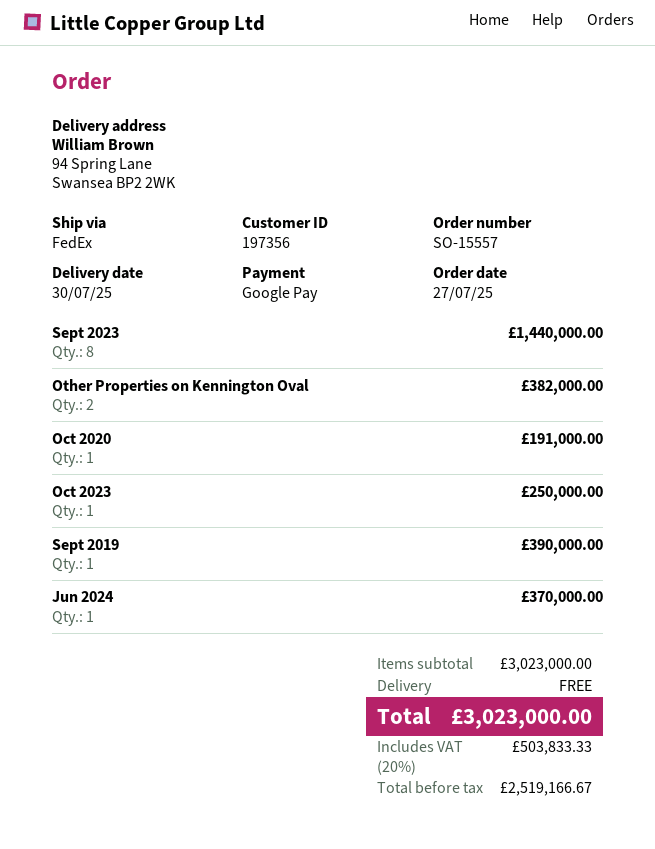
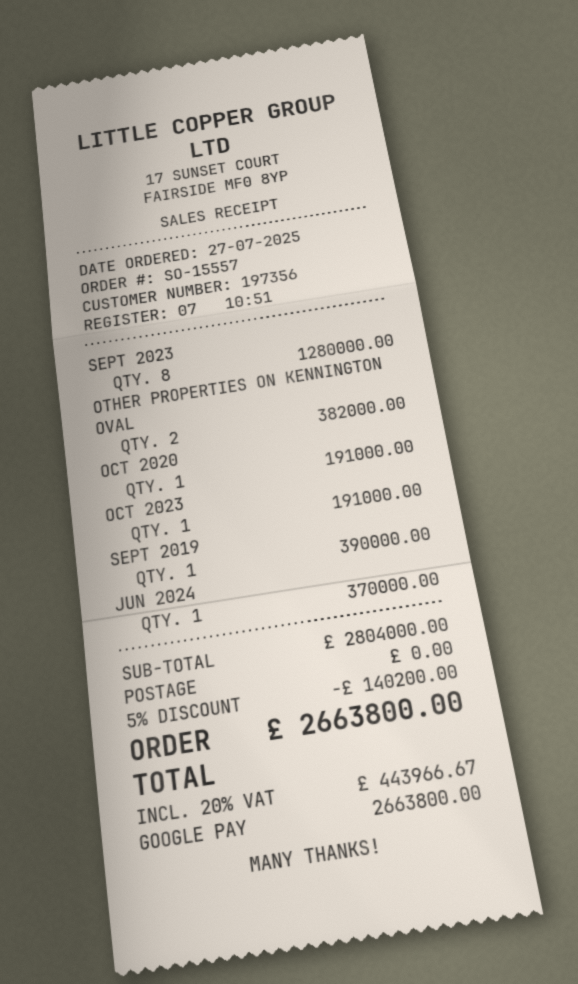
Sept 2023: 8 for 1440000.00 -> 8 for 1280000.00
Oct 2023: 1 for 250000.00 -> 1 for 191000.00
subtotal: 3023000.00 -> 2804000.00
discount: none -> 5% = 140200.00
tax: 20% = 503833.33 -> 20% = 443966.67
total: 3023000.00 -> 2663800.00

